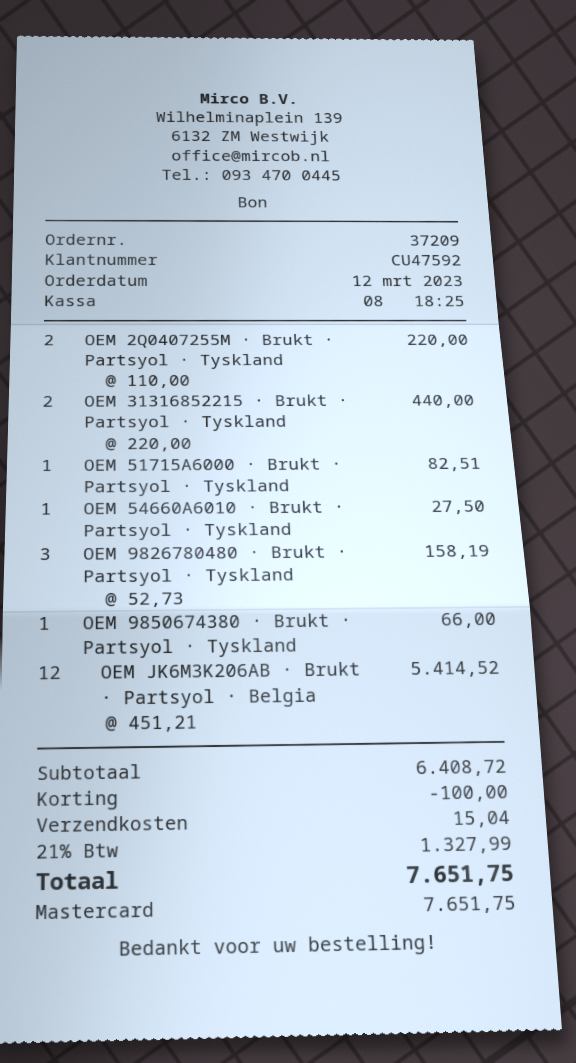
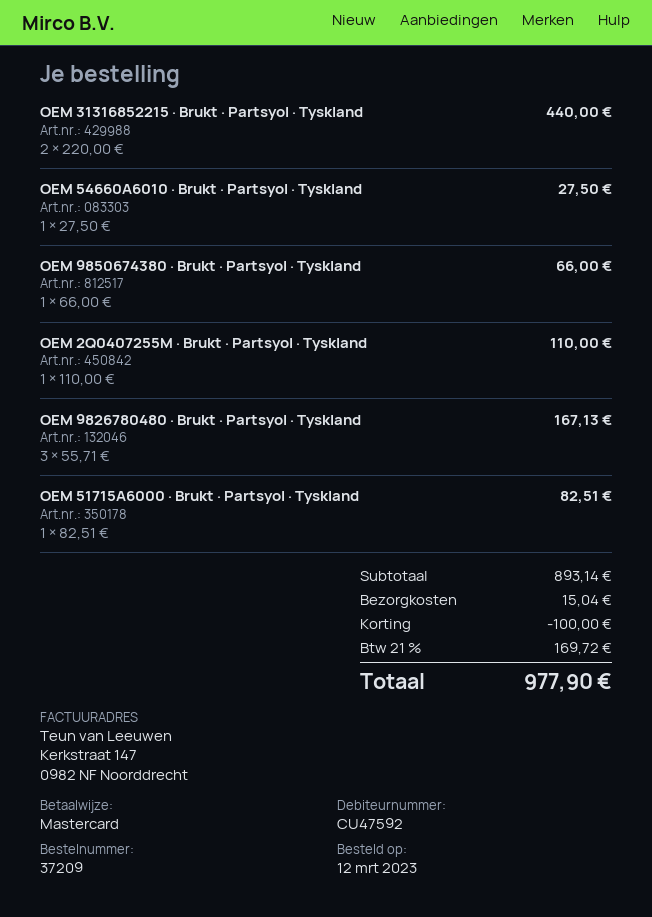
OEM 2Q0407255M · Brukt · Partsyol · Tyskland: 2 x 110.00 = 220.00 -> 1 x 110.00 = 110.00
OEM 9826780480 · Brukt · Partsyol · Tyskland: 3 x 52.73 = 158.19 -> 3 x 55.71 = 167.13
OEM JK6M3K206AB · Brukt · Partsyol · Belgia: 12 x 451.21 = 5414.52 -> none
subtotal: 6408.72 -> 893.14
tax: 21% = 1327.99 -> 21% = 169.72
total: 7651.75 -> 977.90

